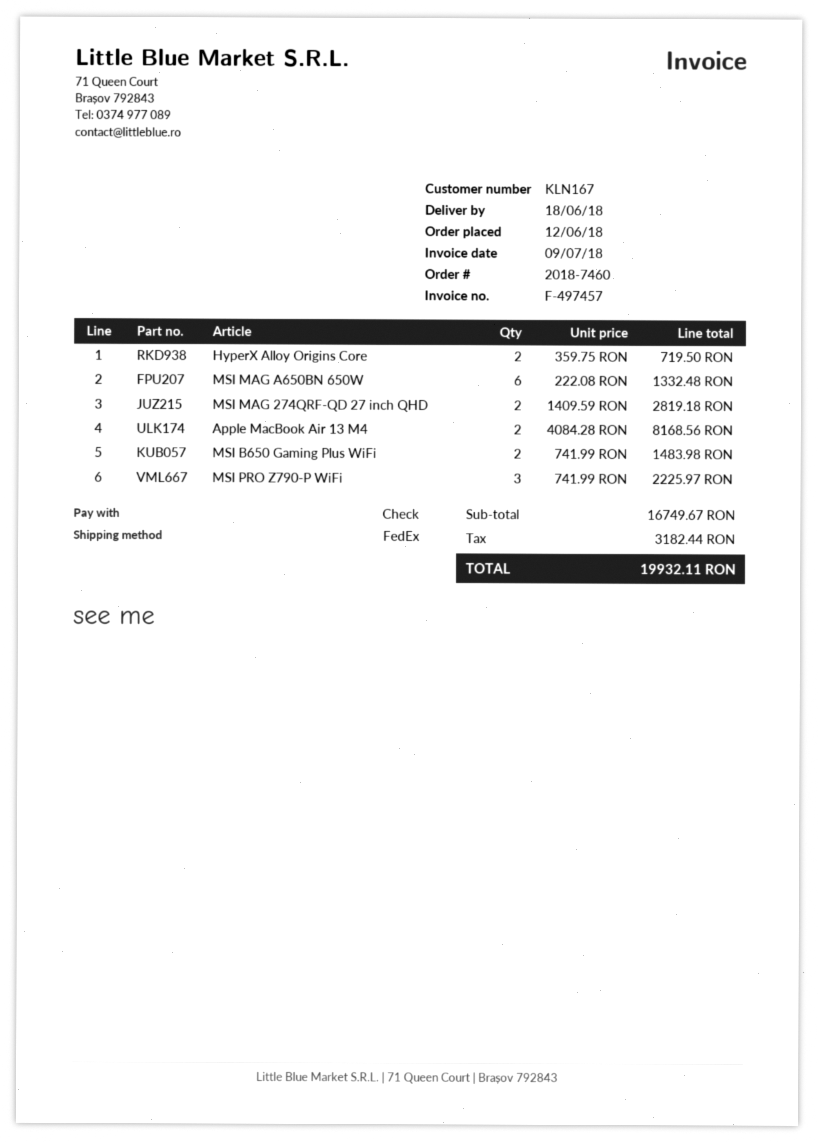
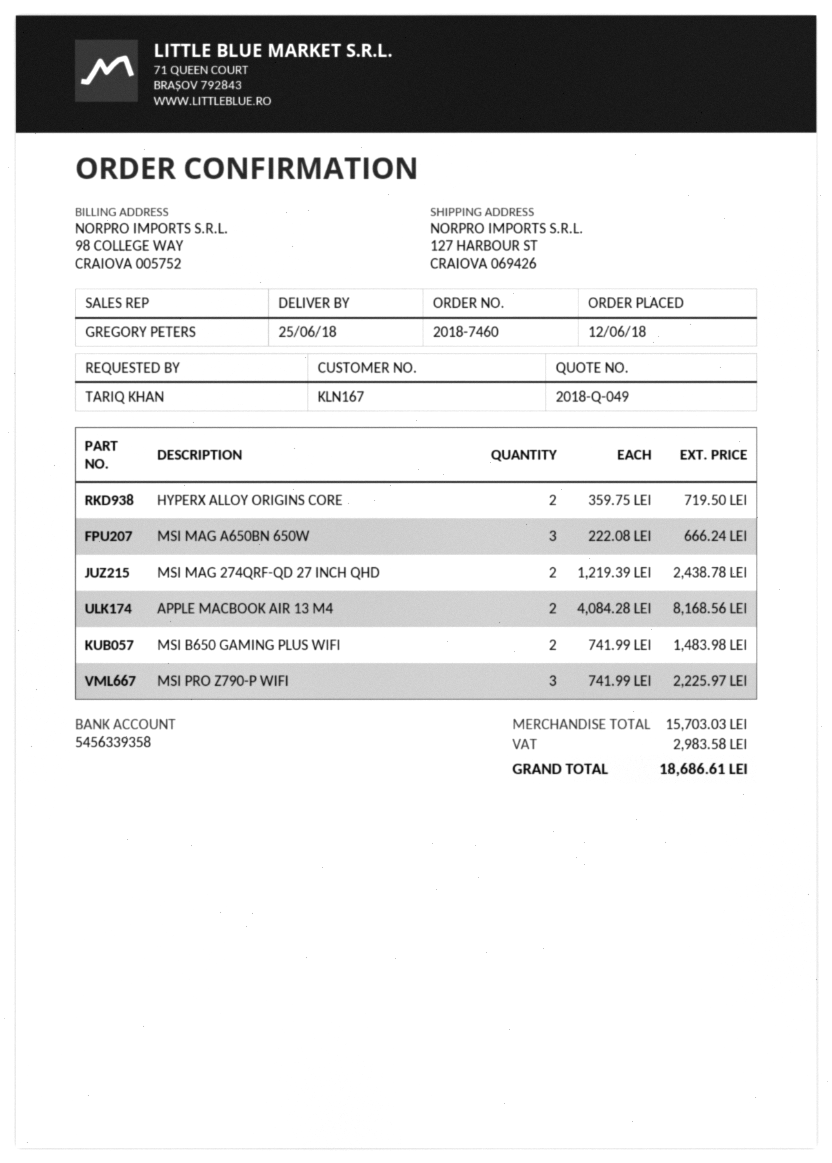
delivery date: 2018-06-18 -> 2018-06-25
MSI MAG A650BN 650W: 6 x 222.08 = 1332.48 -> 3 x 222.08 = 666.24
MSI MAG 274QRF-QD 27 inch QHD: 2 x 1409.59 = 2819.18 -> 2 x 1219.39 = 2438.78
subtotal: 16749.67 -> 15703.03
tax: 3182.44 -> 2983.58
total: 19932.11 -> 18686.61

